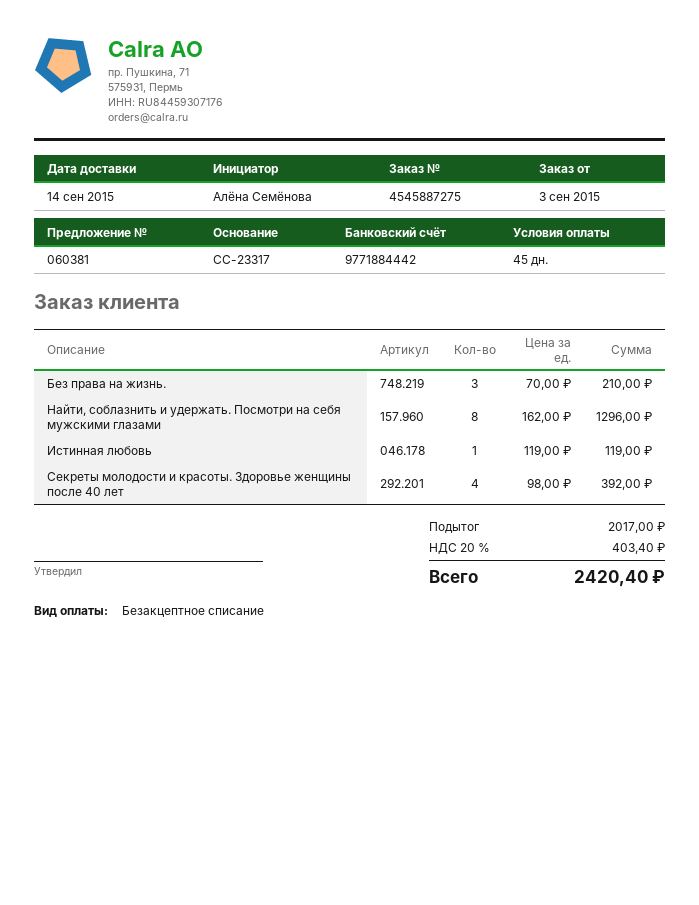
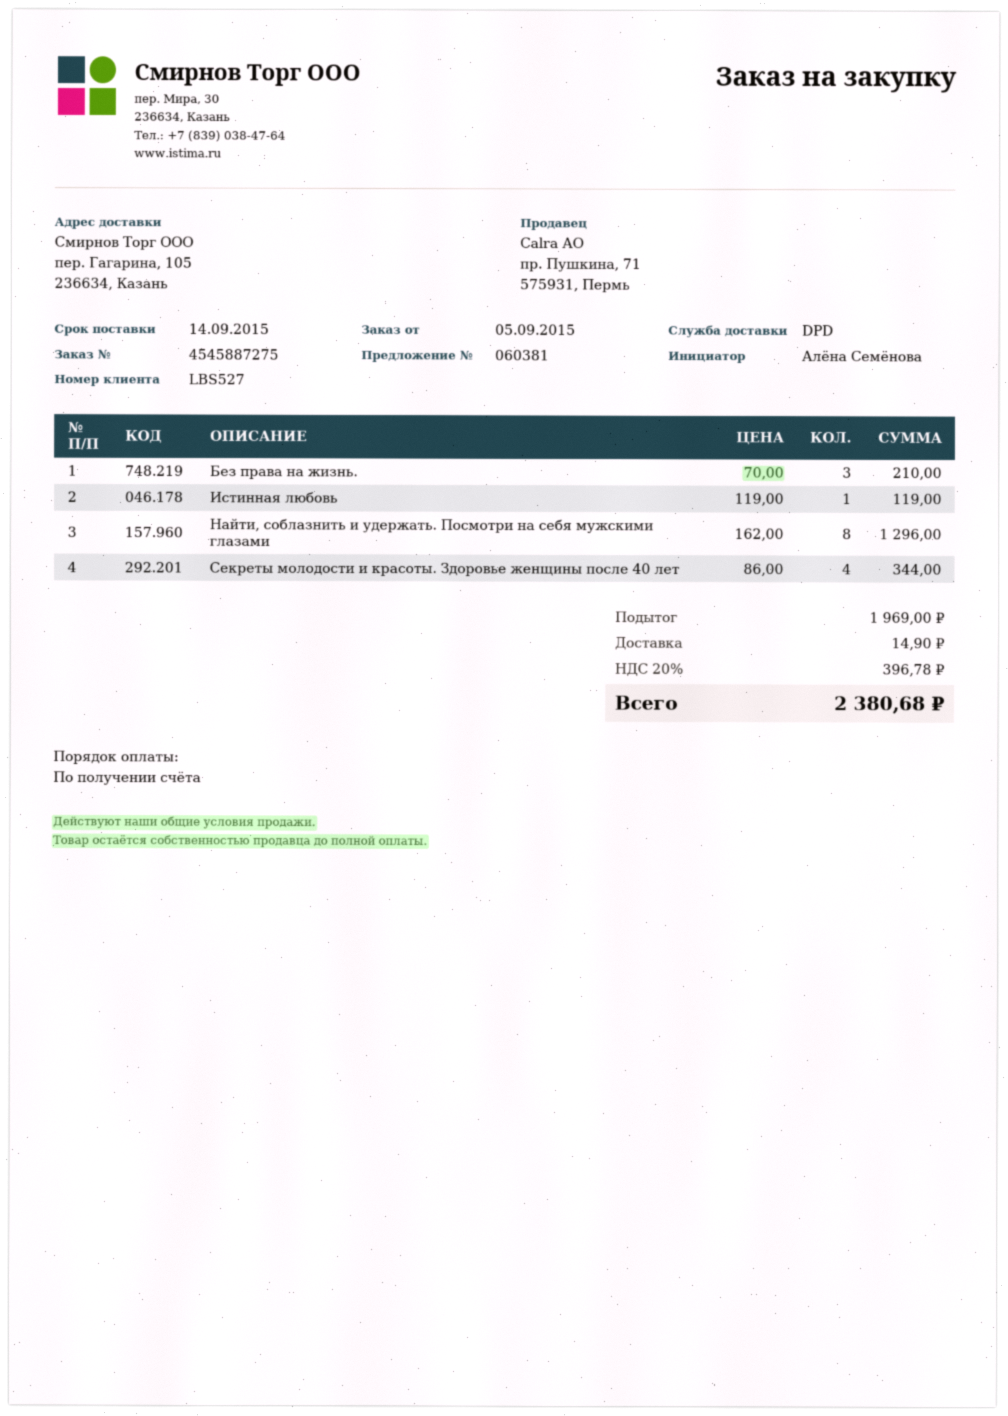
order date: 2015-09-03 -> 2015-09-05
payment terms: 45 days -> on receipt
Секреты молодости и красоты. Здоровье женщины после 40 лет: 4 x 98.00 = 392.00 -> 4 x 86.00 = 344.00
subtotal: 2017.00 -> 1969.00
shipping: none -> 14.90
tax: 20% = 403.40 -> 20% = 396.78
total: 2420.40 -> 2380.68

